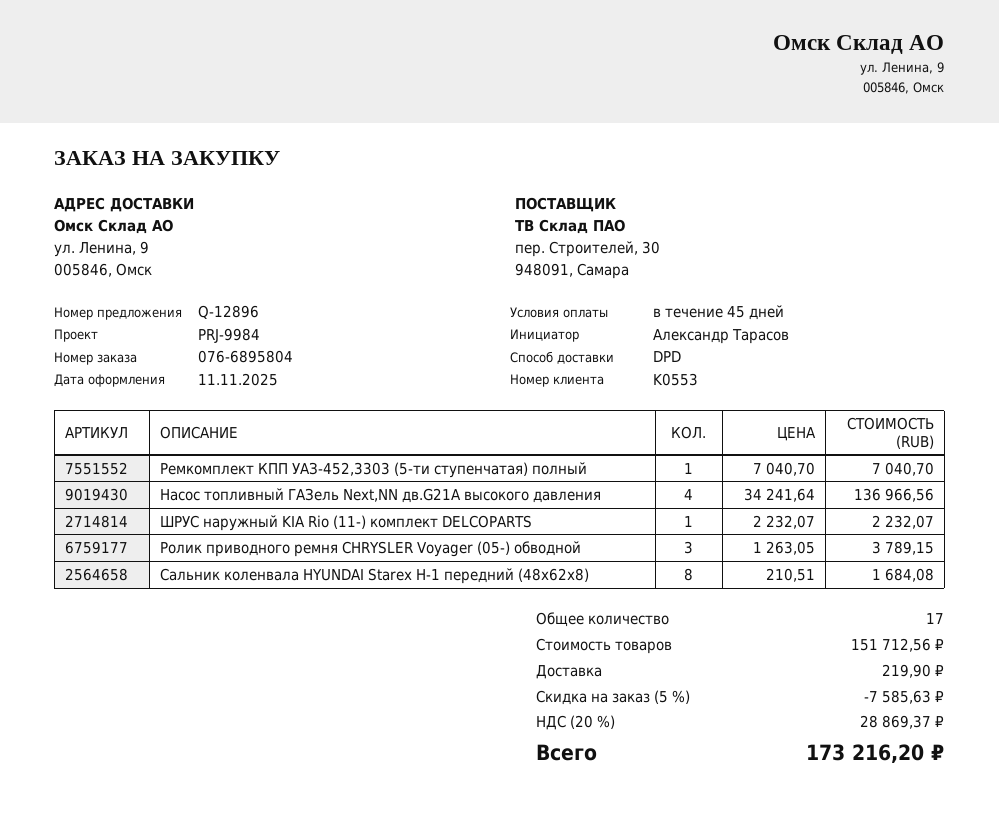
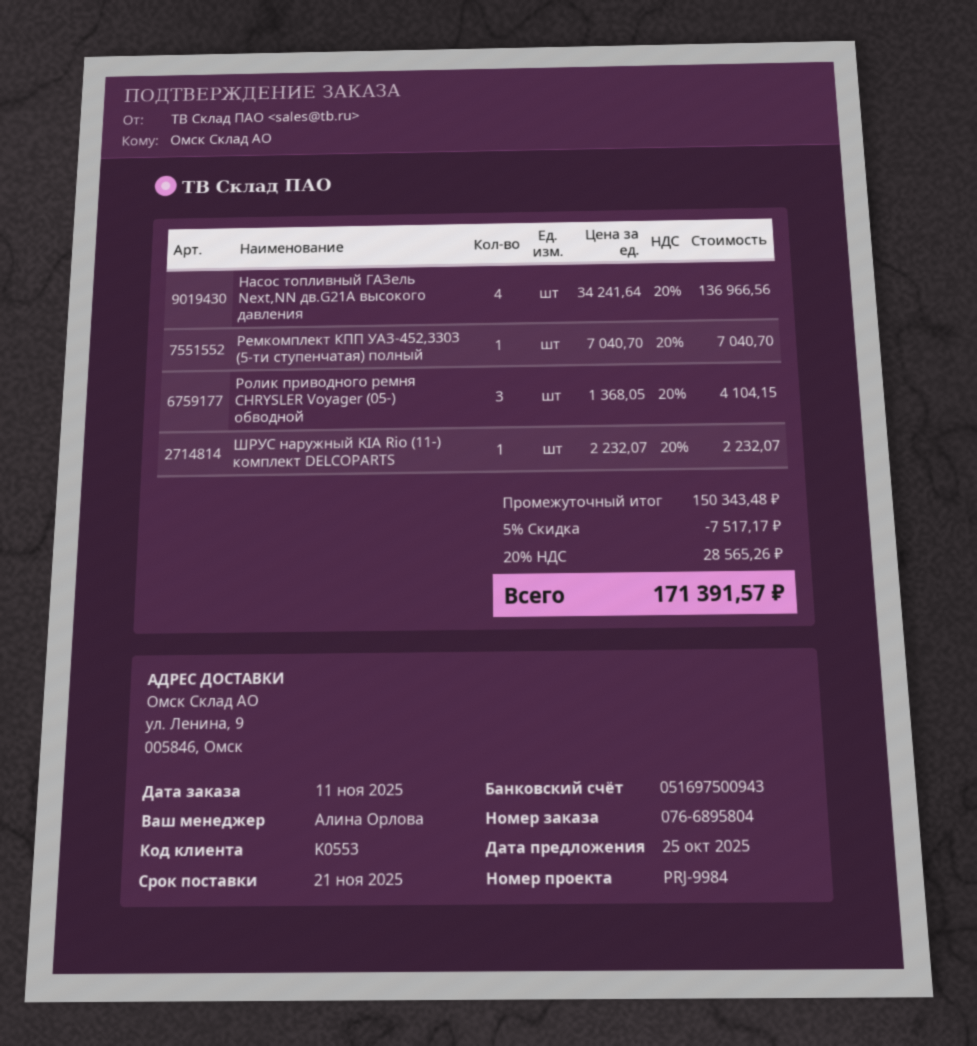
Ролик приводного ремня CHRYSLER Voyager (05-) обводной: 3 x 1263.05 = 3789.15 -> 3 x 1368.05 = 4104.15
Сальник коленвала HYUNDAI Starex H-1 передний (48х62х8): 8 x 210.51 = 1684.08 -> none
subtotal: 151712.56 -> 150343.48
discount: 5% = 7585.63 -> 5% = 7517.17
shipping: 219.90 -> none
tax: 20% = 28869.37 -> 20% = 28565.26
total: 173216.20 -> 171391.57

